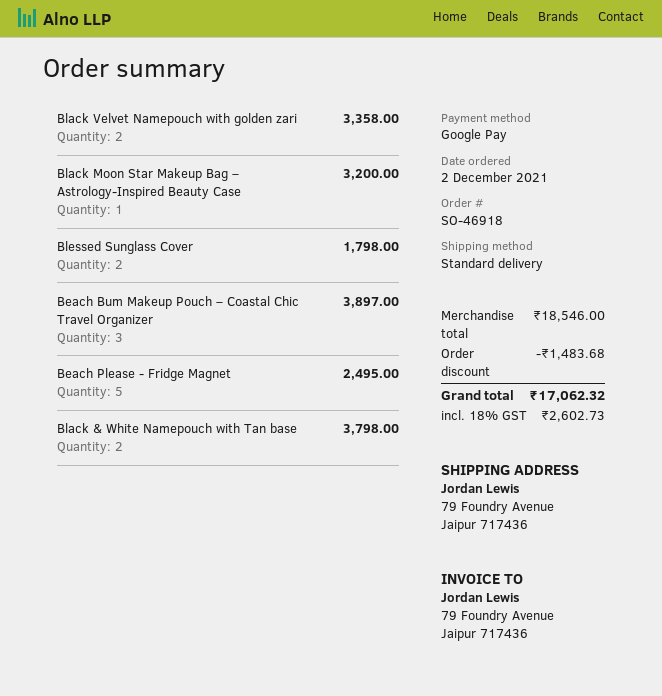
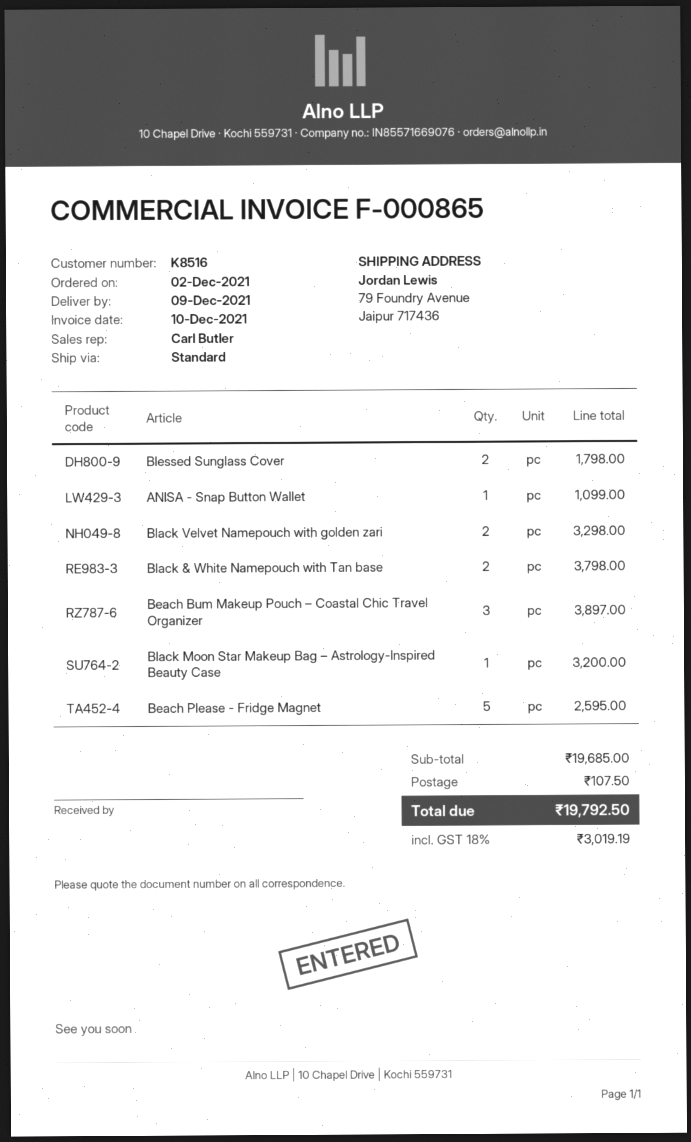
Black Velvet Namepouch with golden zari: 2 for 3358.00 -> 2 for 3298.00
Beach Please - Fridge Magnet: 5 for 2495.00 -> 5 for 2595.00
ANISA - Snap Button Wallet: none -> 1 for 1099.00
subtotal: 18546.00 -> 19685.00
discount: 1483.68 -> none
shipping: none -> 107.50
tax: 18% = 2602.73 -> 18% = 3019.19
total: 17062.32 -> 19792.50

